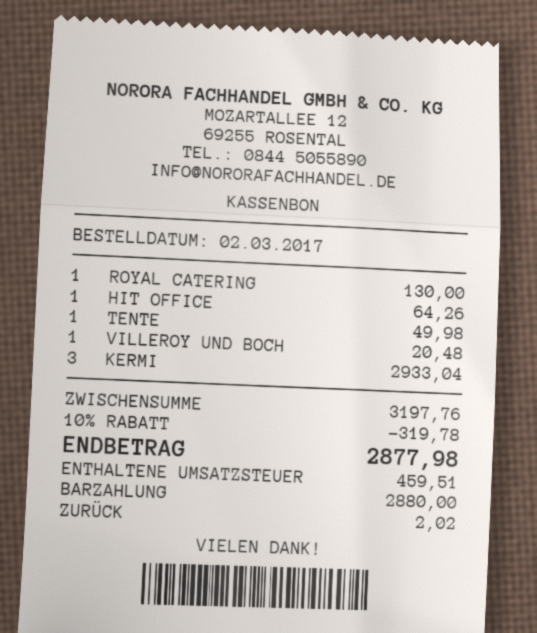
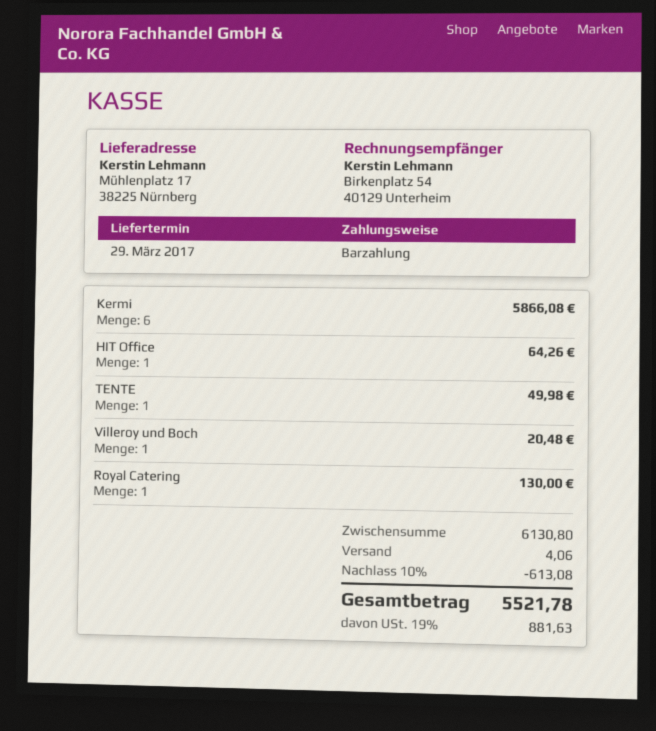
KERMI: 3 for 2933.04 -> 6 for 5866.08
subtotal: 3197.76 -> 6130.80
discount: 10% = 319.78 -> 10% = 613.08
shipping: none -> 4.06
tax: 459.51 -> 881.63
total: 2877.98 -> 5521.78

